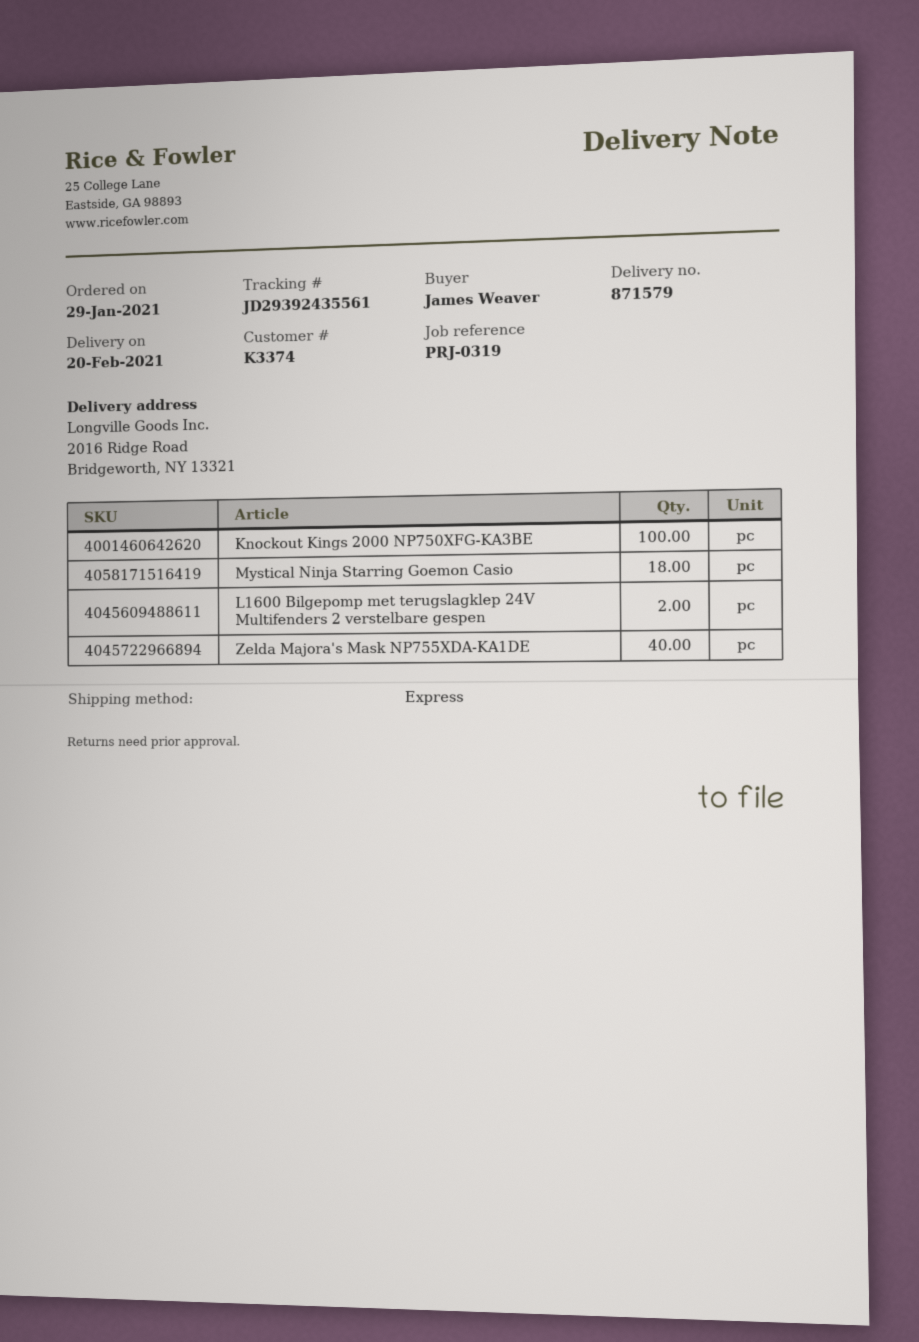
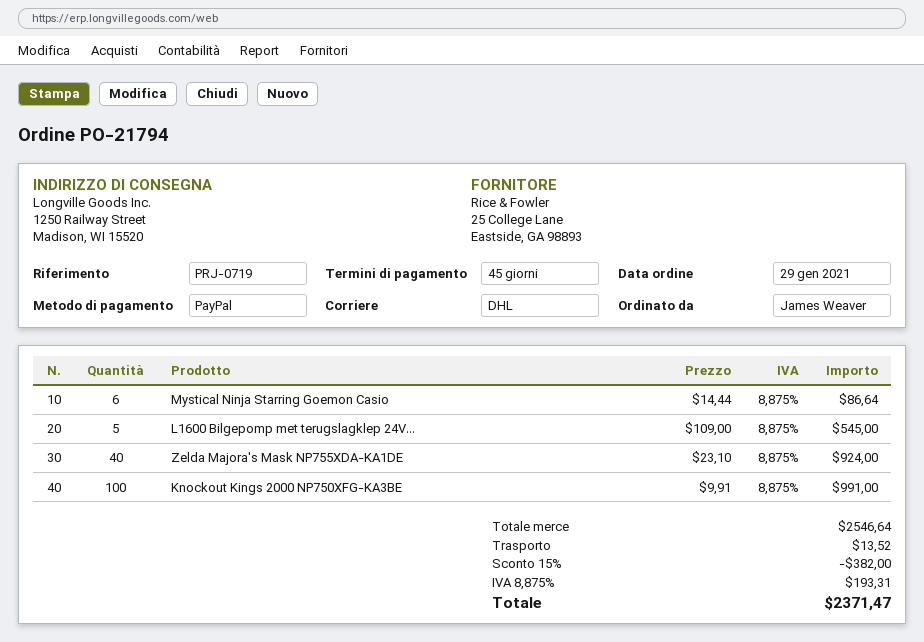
reference: PRJ-0319 -> PRJ-0719
shipping method: express -> DHL
ship to: 2016 Ridge Road, Bridgeworth, NY 13321 -> 1250 Railway Street, Madison, WI 15520
Mystical Ninja Starring Goemon Casio: 18 -> 6
L1600 Bilgepomp met terugslagklep 24V Multifenders 2 verstelbare gespen: 2 -> 5

